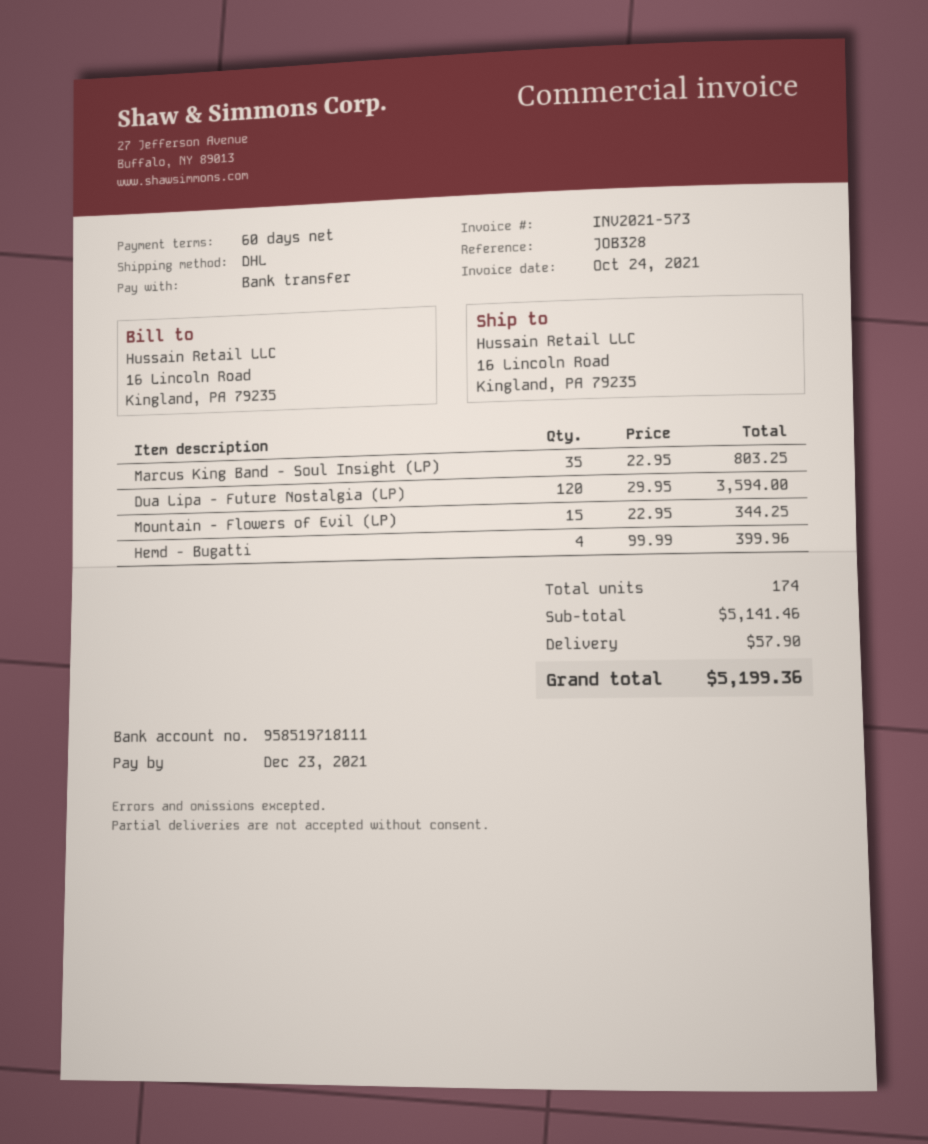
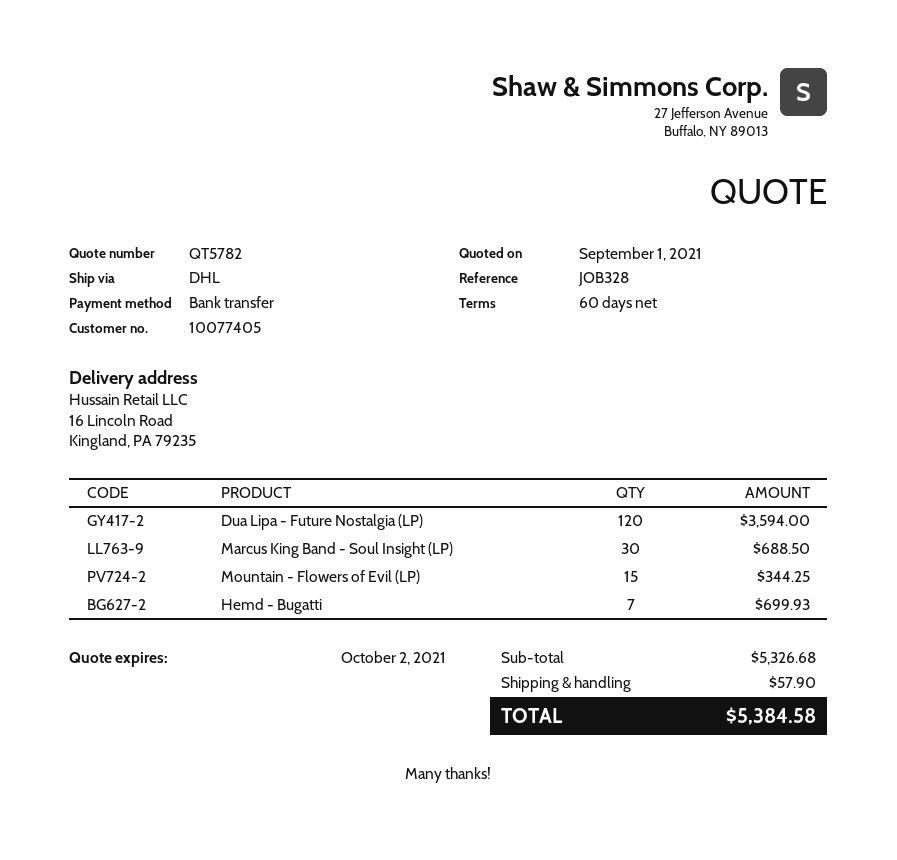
Marcus King Band - Soul Insight (LP): 35 for 803.25 -> 30 for 688.50
Hemd - Bugatti: 4 for 399.96 -> 7 for 699.93
subtotal: 5141.46 -> 5326.68
total: 5199.36 -> 5384.58

